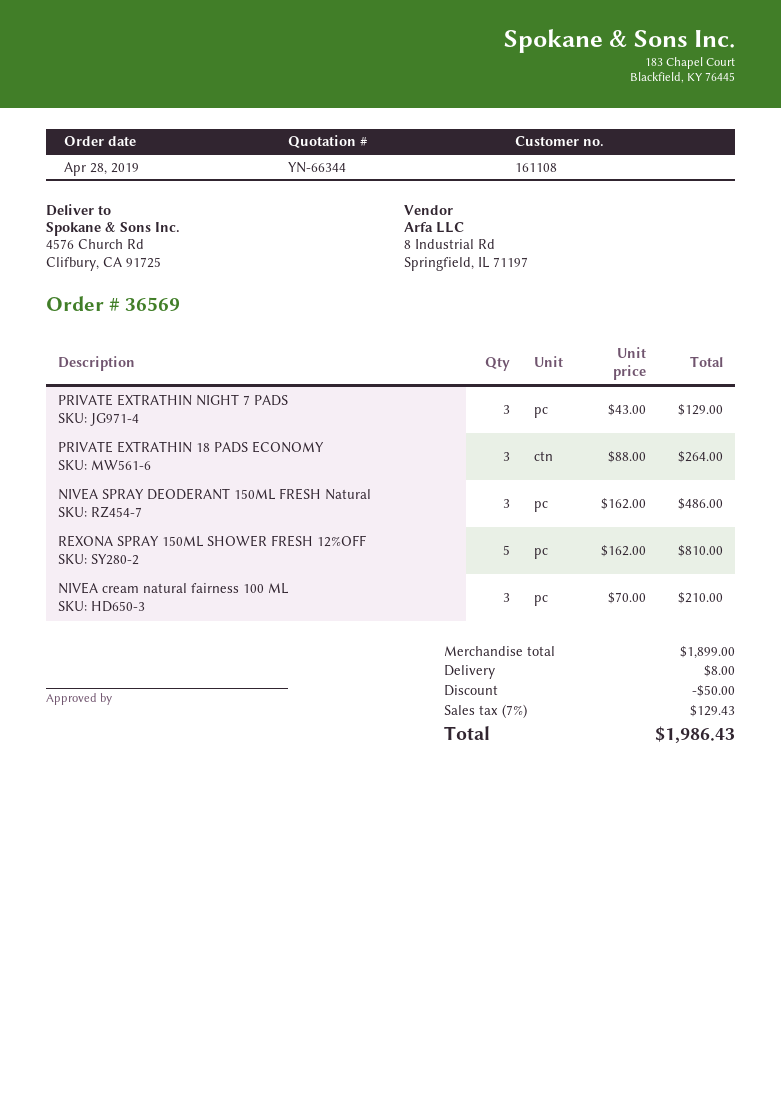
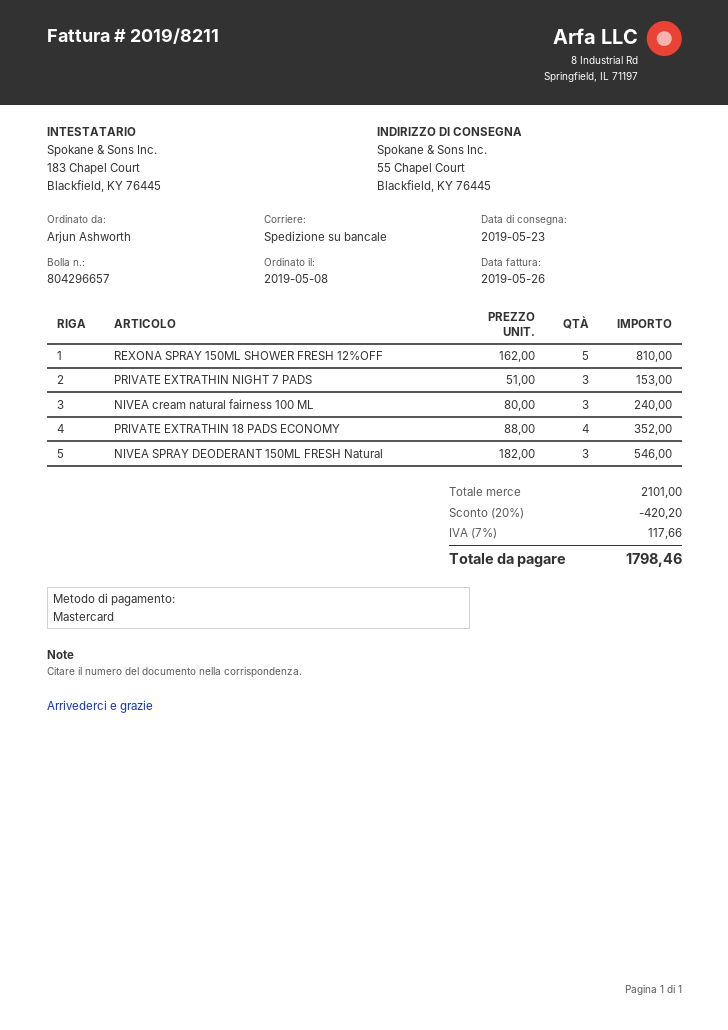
order date: 2019-04-28 -> 2019-05-08
ship to: 4576 Church Rd, Clifbury, CA 91725 -> 55 Chapel Court, Blackfield, KY 76445
PRIVATE EXTRATHIN NIGHT 7 PADS: 3 x 43.00 = 129.00 -> 3 x 51.00 = 153.00
PRIVATE EXTRATHIN 18 PADS ECONOMY: 3 x 88.00 = 264.00 -> 4 x 88.00 = 352.00
NIVEA SPRAY DEODERANT 150ML FRESH Natural: 3 x 162.00 = 486.00 -> 3 x 182.00 = 546.00
NIVEA cream natural fairness 100 ML: 3 x 70.00 = 210.00 -> 3 x 80.00 = 240.00
subtotal: 1899.00 -> 2101.00
discount: 50.00 -> 420.20
shipping: 8.00 -> none
tax: 7% = 129.43 -> 7% = 117.66
total: 1986.43 -> 1798.46

